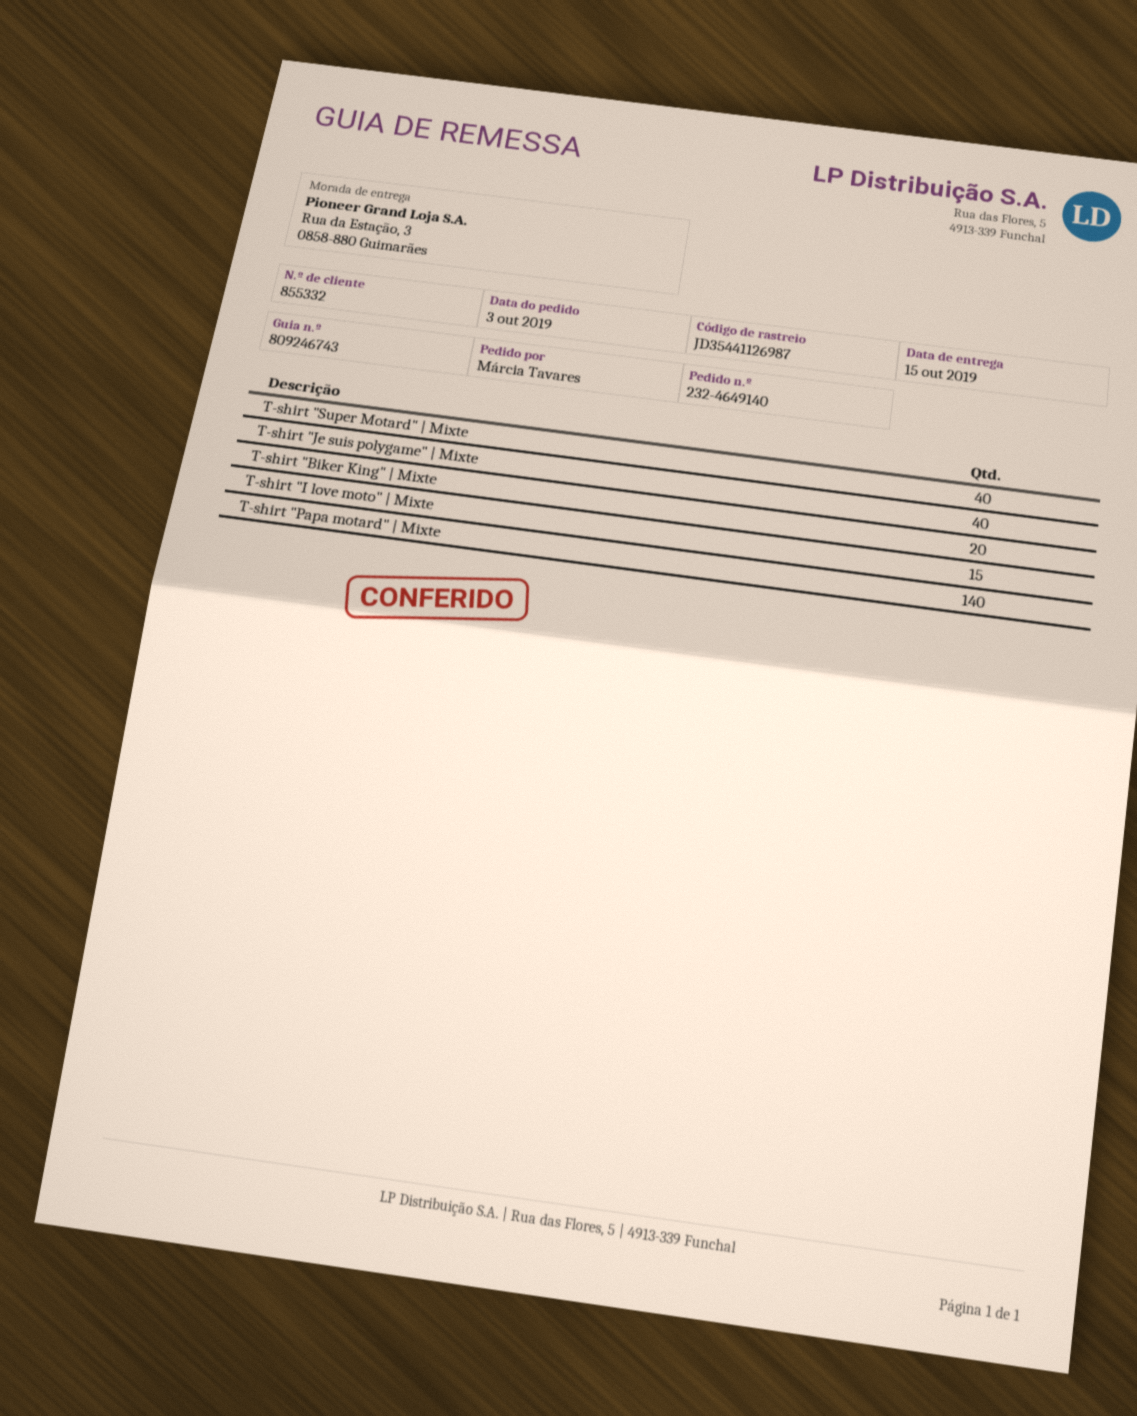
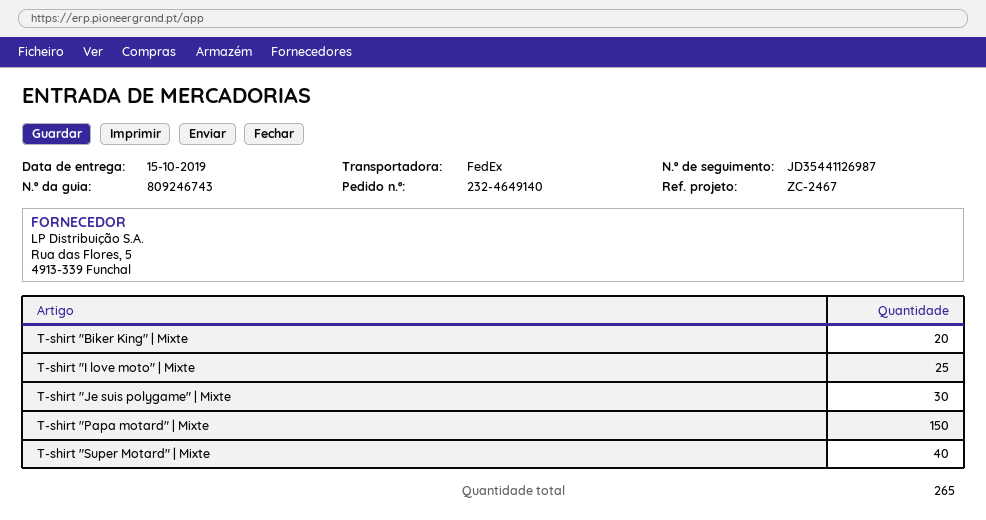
T-shirt "Je suis polygame" | Mixte: 40 -> 30
T-shirt "I love moto" | Mixte: 15 -> 25
T-shirt "Papa motard" | Mixte: 140 -> 150

